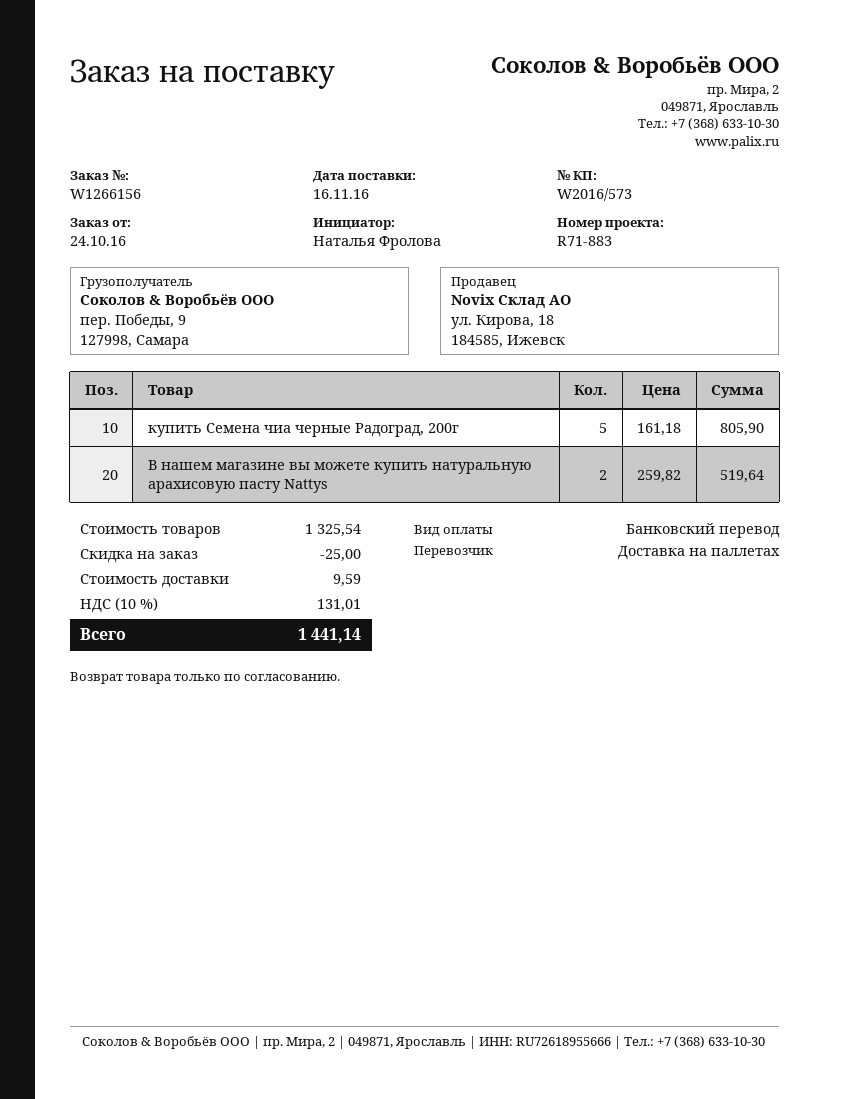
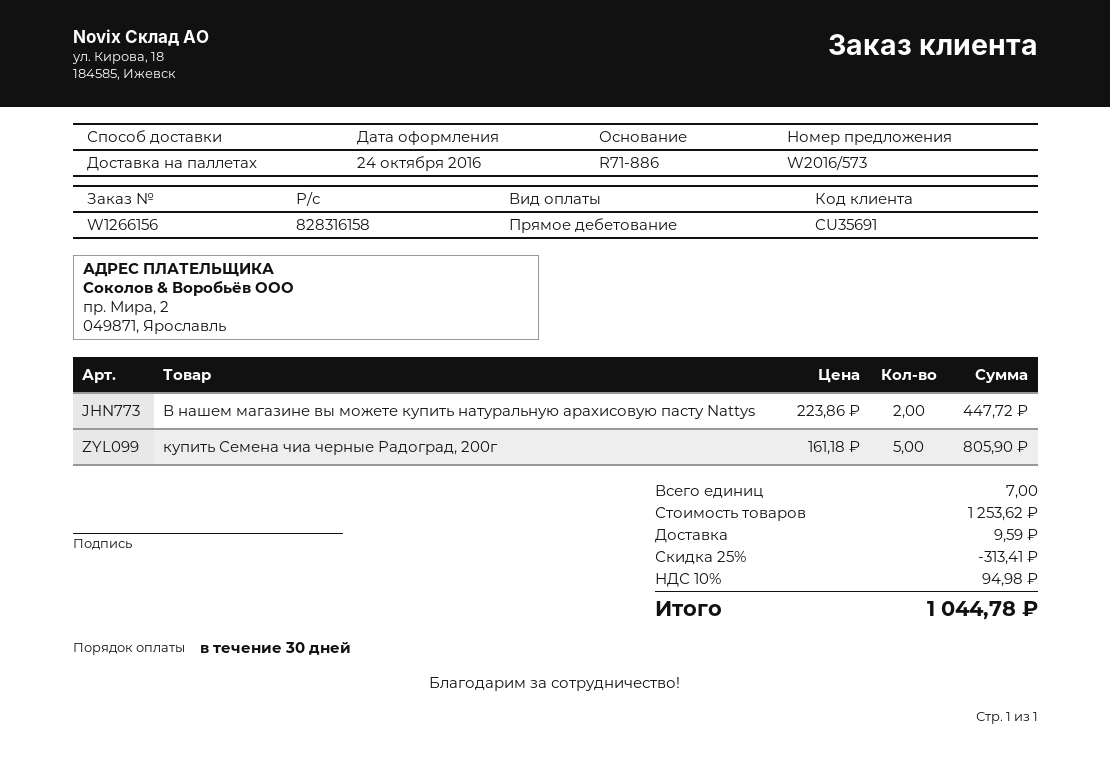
reference: R71-883 -> R71-886
payment method: bank transfer -> direct debit
В нашем магазине вы можете купить натуральную арахисовую пасту Nattys: 2 x 259.82 = 519.64 -> 2 x 223.86 = 447.72
subtotal: 1325.54 -> 1253.62
discount: 25.00 -> 313.41
tax: 10% = 131.01 -> 10% = 94.98
total: 1441.14 -> 1044.78

